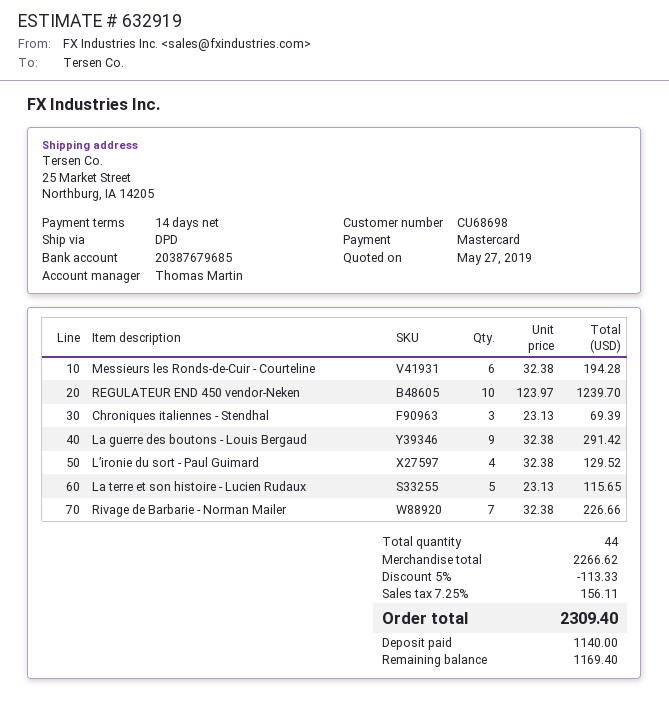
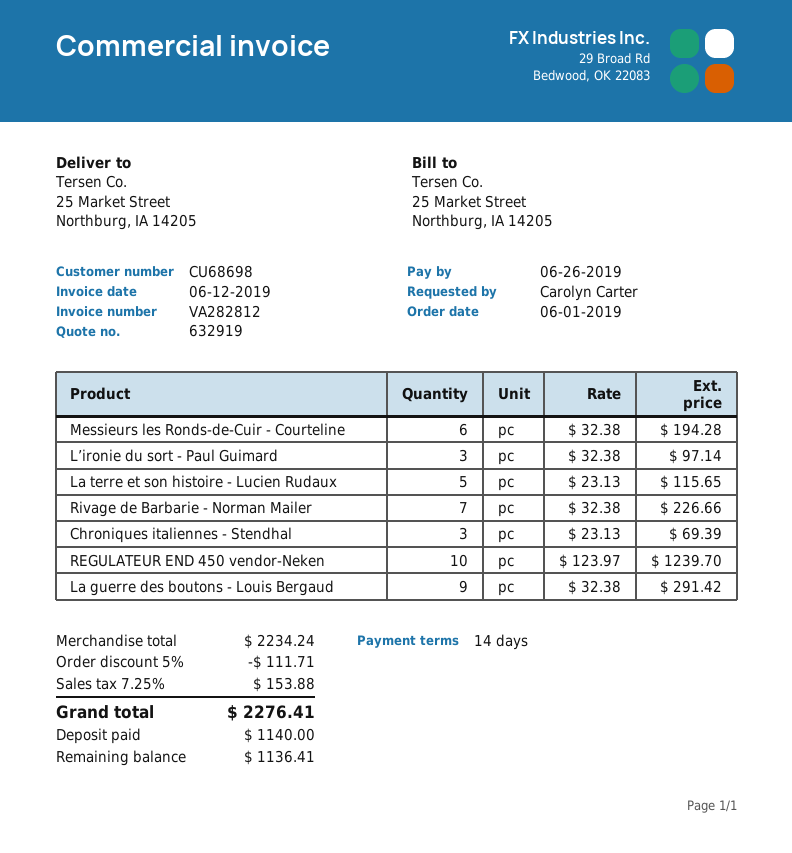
L’ironie du sort - Paul Guimard: 4 x 32.38 = 129.52 -> 3 x 32.38 = 97.14
subtotal: 2266.62 -> 2234.24
discount: 5% = 113.33 -> 5% = 111.71
tax: 7.25% = 156.11 -> 7.25% = 153.88
total: 2309.40 -> 2276.41
balance: 1169.40 -> 1136.41

